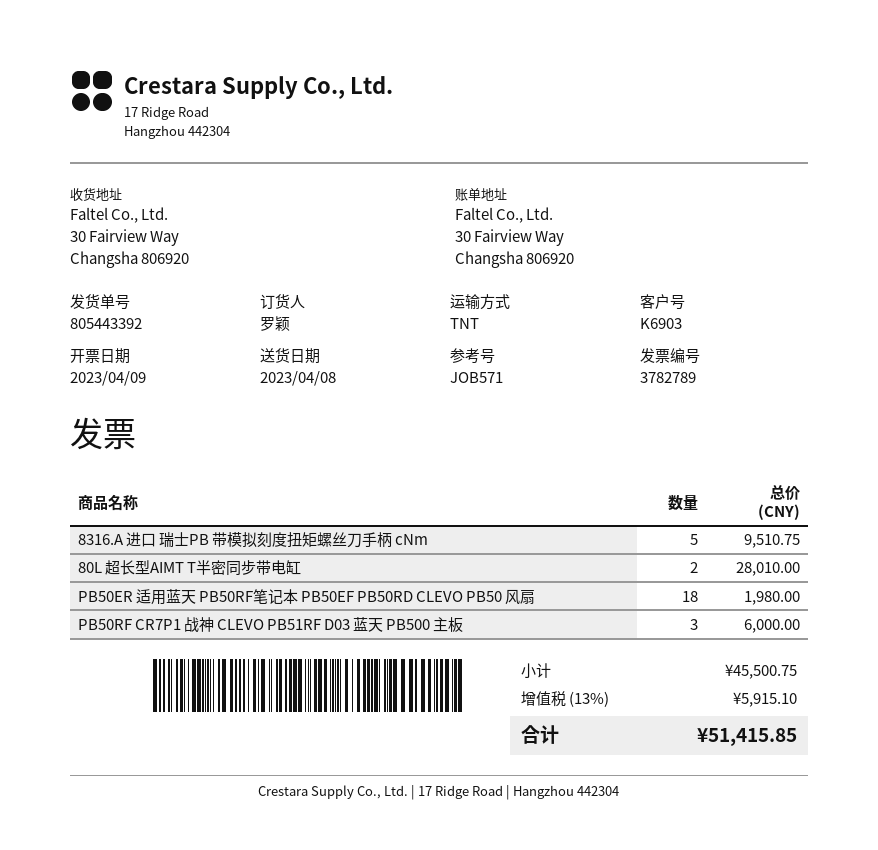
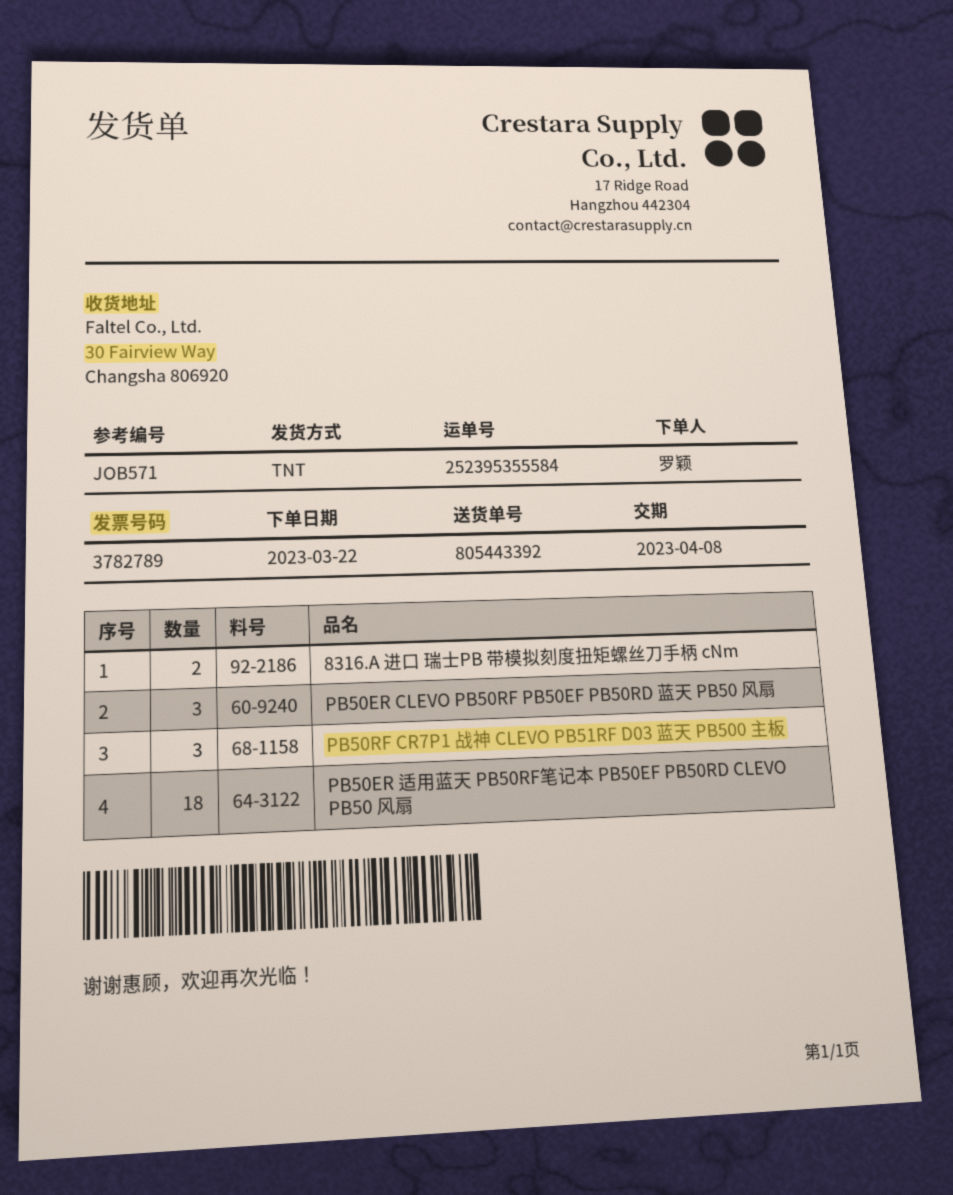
8316.A 进口 瑞士PB 带模拟刻度扭矩螺丝刀手柄 cNm: 5 -> 2
80L 超长型AIMT T半密同步带电缸: 2 -> none
PB50ER CLEVO PB50RF PB50EF PB50RD 蓝天 PB50 风扇: none -> 3

